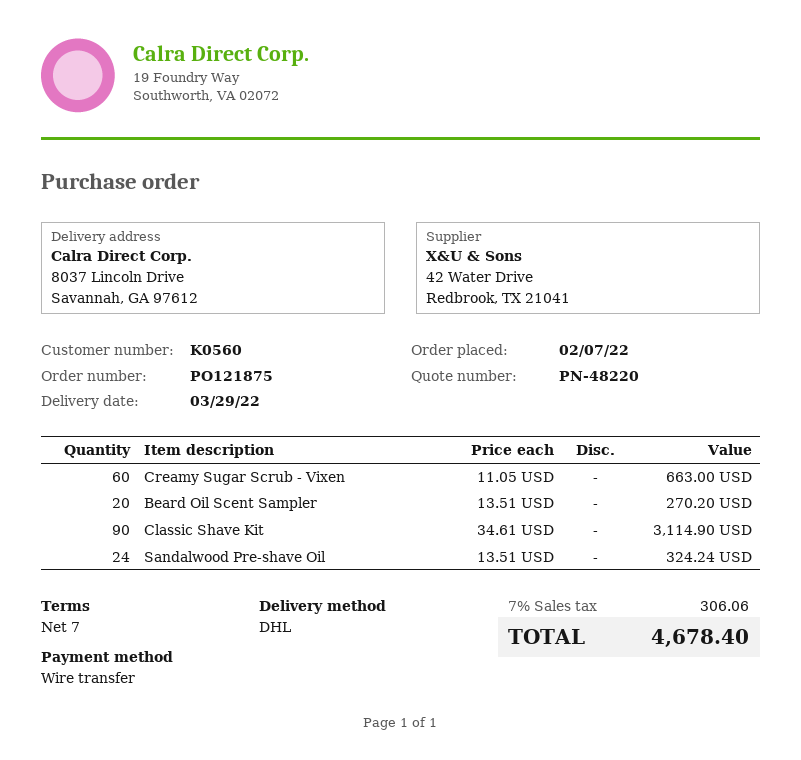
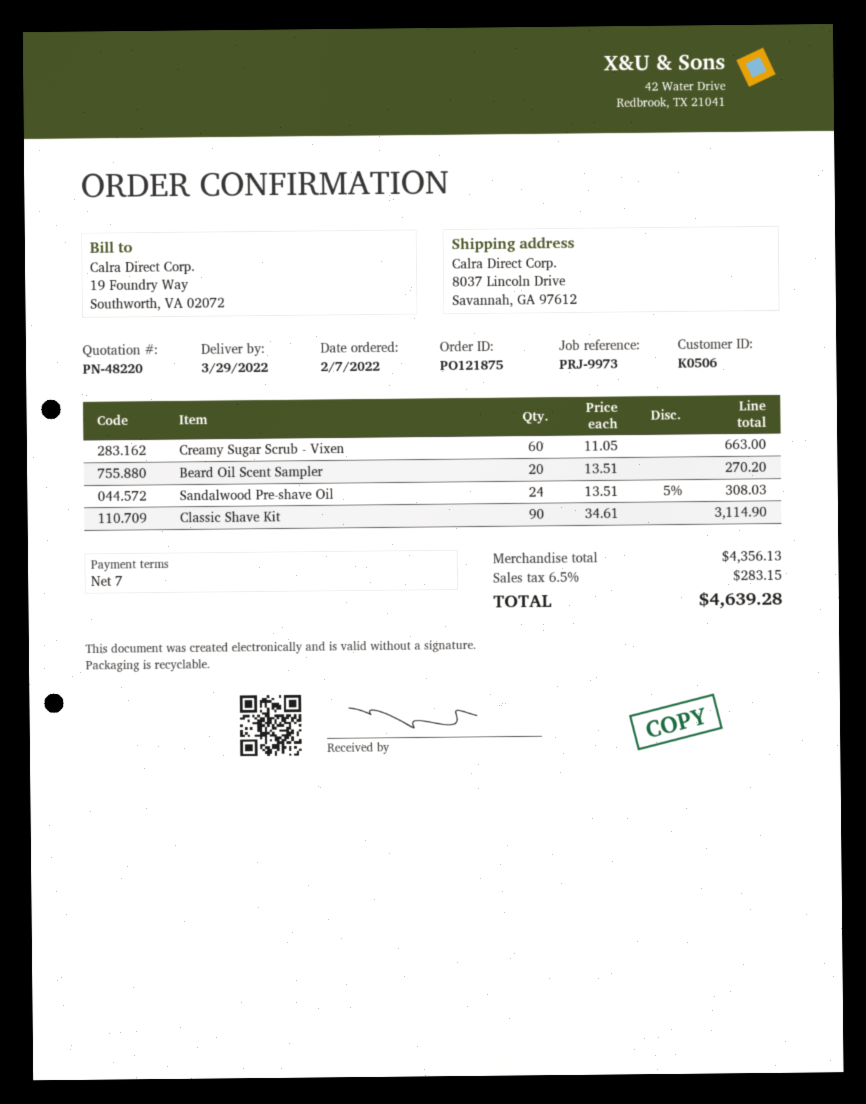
customer number: K0560 -> K0506
Sandalwood Pre-shave Oil: 24 x 13.51 = 324.24 -> 24 x 13.51 - 5% = 308.03
tax: 7% = 306.06 -> 6.5% = 283.15
total: 4678.40 -> 4639.28

